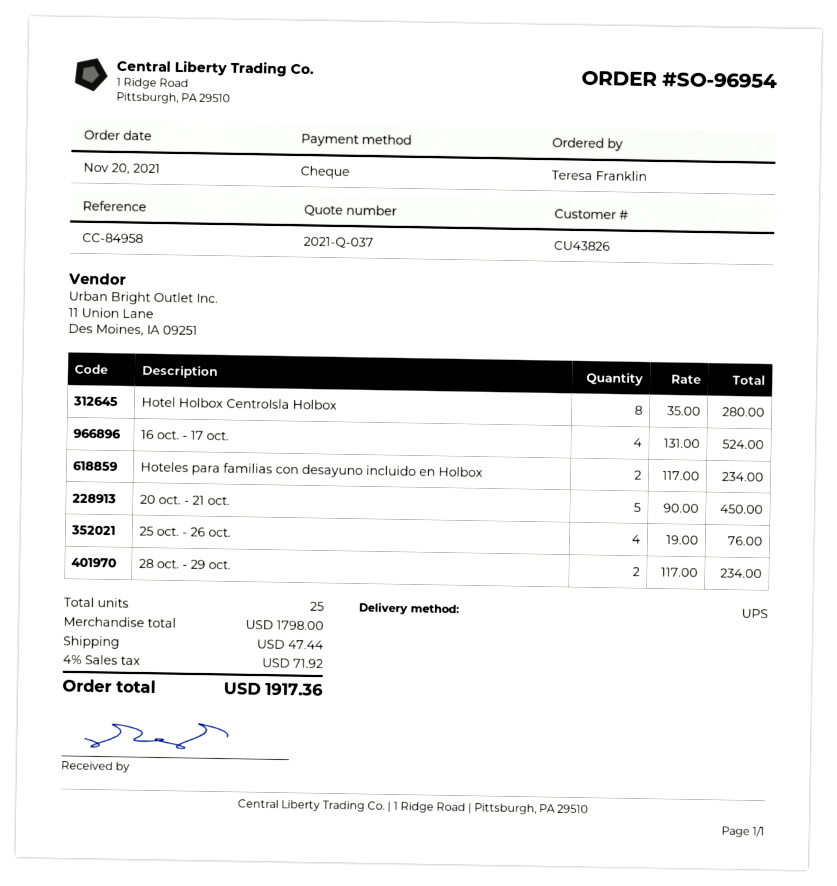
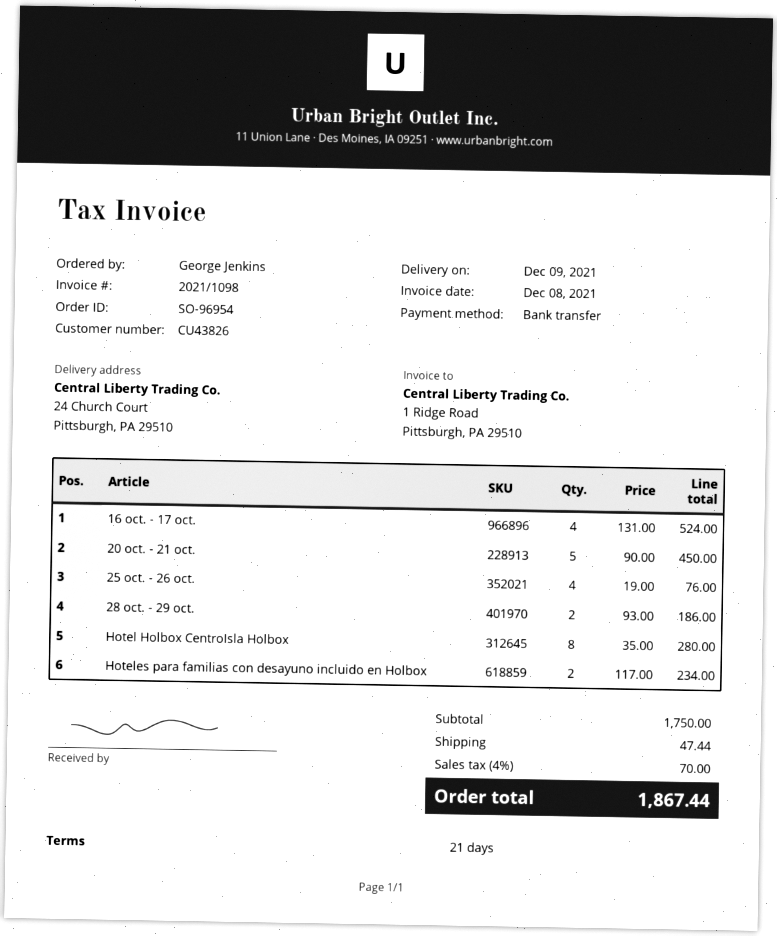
ordered by: Teresa Franklin -> George Jenkins
payment method: cheque -> bank transfer
28 oct. - 29 oct.: 2 x 117.00 = 234.00 -> 2 x 93.00 = 186.00
subtotal: 1798.00 -> 1750.00
tax: 4% = 71.92 -> 4% = 70.00
total: 1917.36 -> 1867.44

